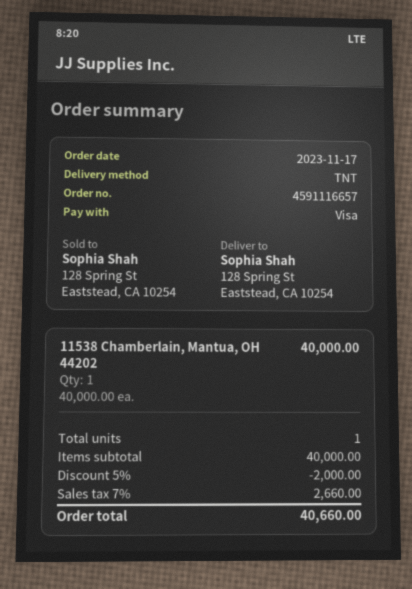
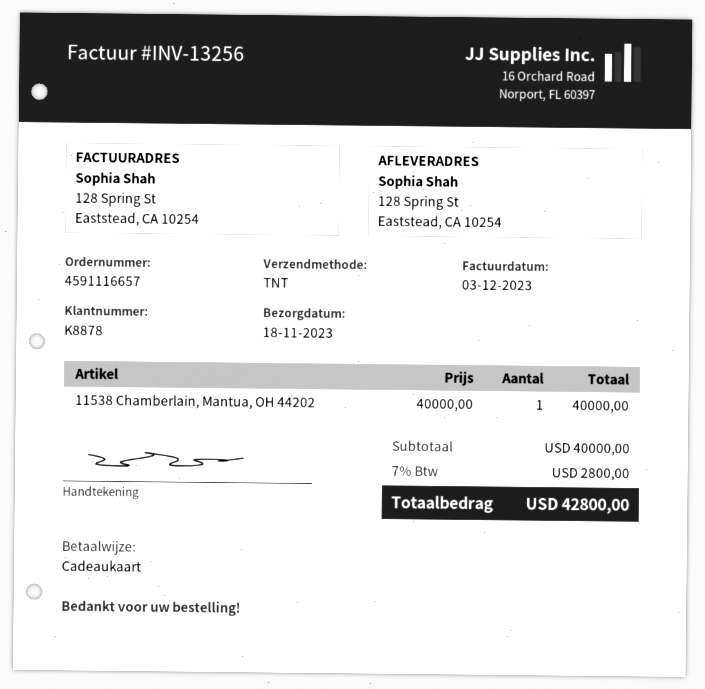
payment method: Visa -> gift card
discount: 5% = 2000.00 -> none
tax: 7% = 2660.00 -> 7% = 2800.00
total: 40660.00 -> 42800.00

